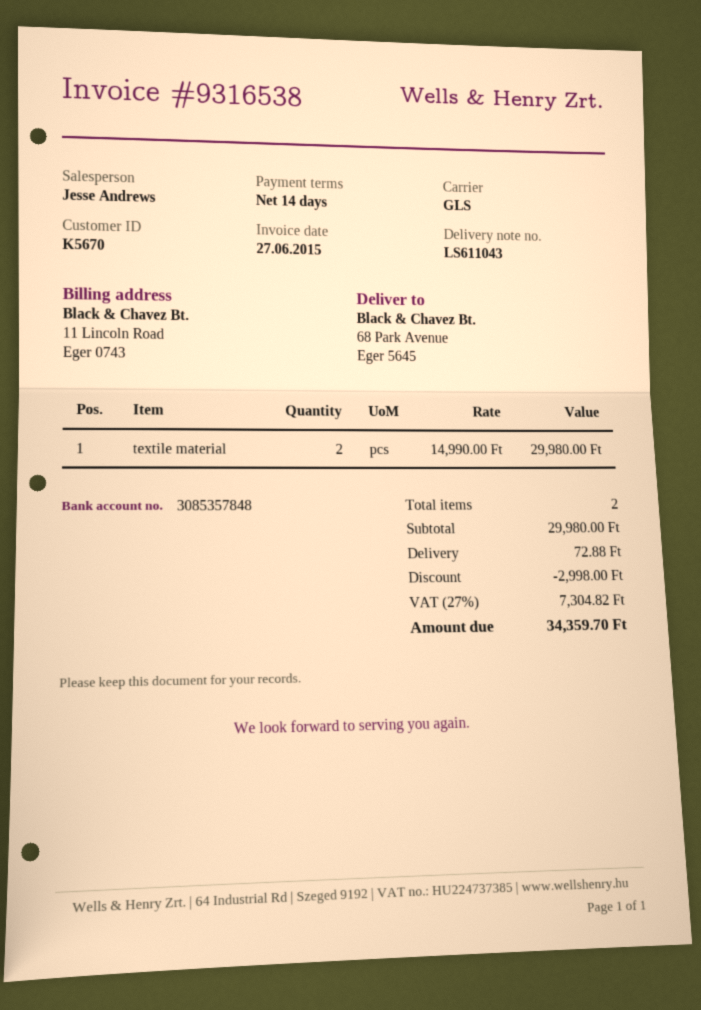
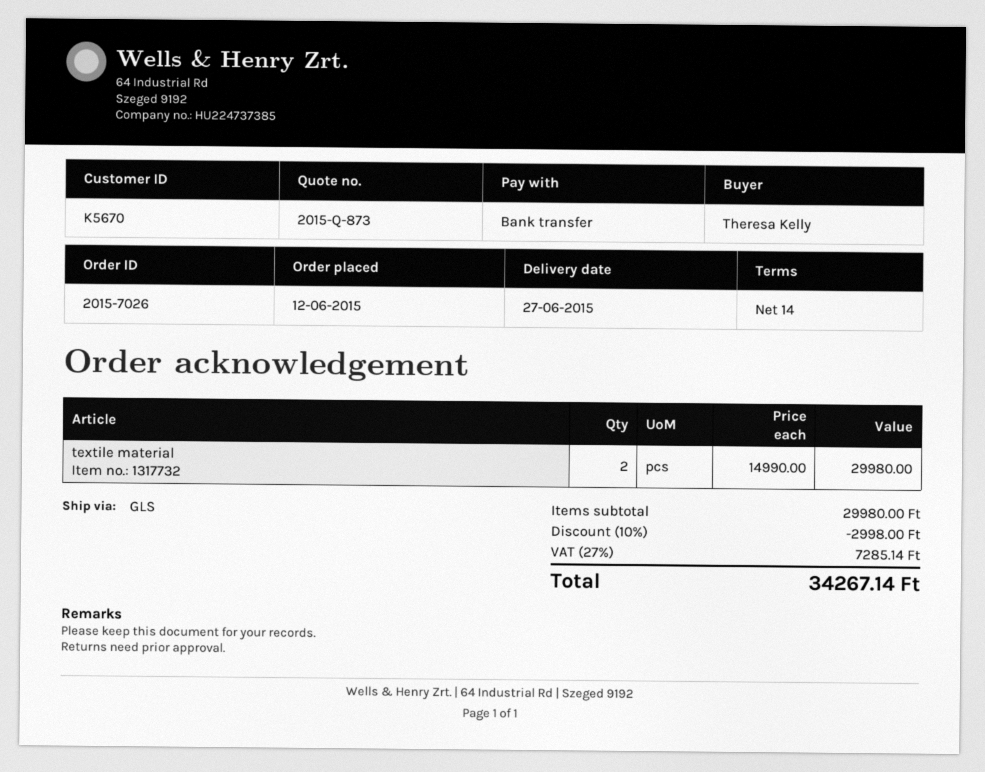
shipping: 72.88 -> none
tax: 27% = 7304.82 -> 27% = 7285.14
total: 34359.70 -> 34267.14

